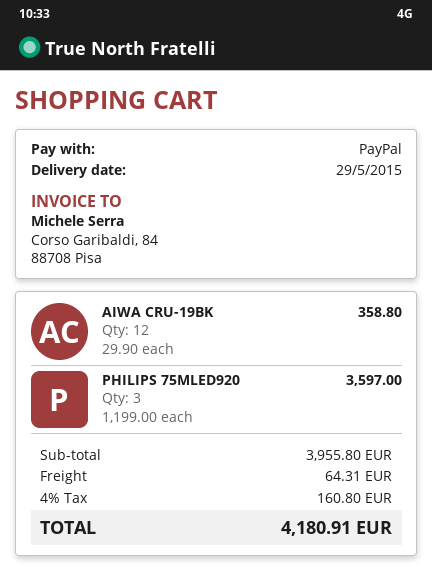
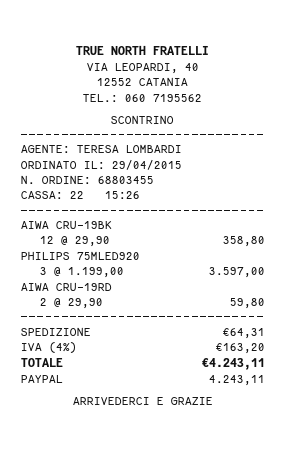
AIWA CRU-19RD: none -> 2 x 29.90 = 59.80
tax: 4% = 160.80 -> 4% = 163.20
total: 4180.91 -> 4243.11

